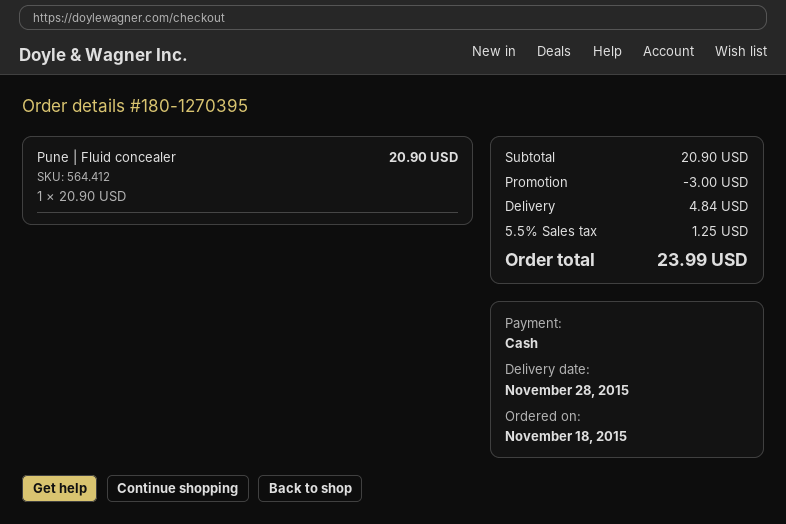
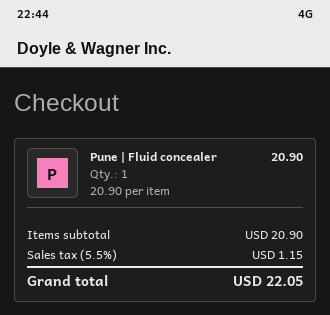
discount: 3.00 -> none
shipping: 4.84 -> none
tax: 5.5% = 1.25 -> 5.5% = 1.15
total: 23.99 -> 22.05

